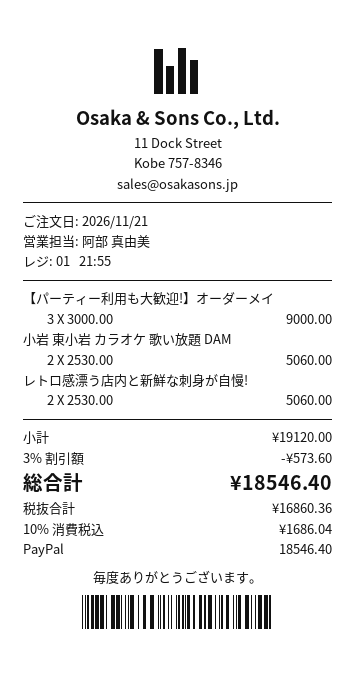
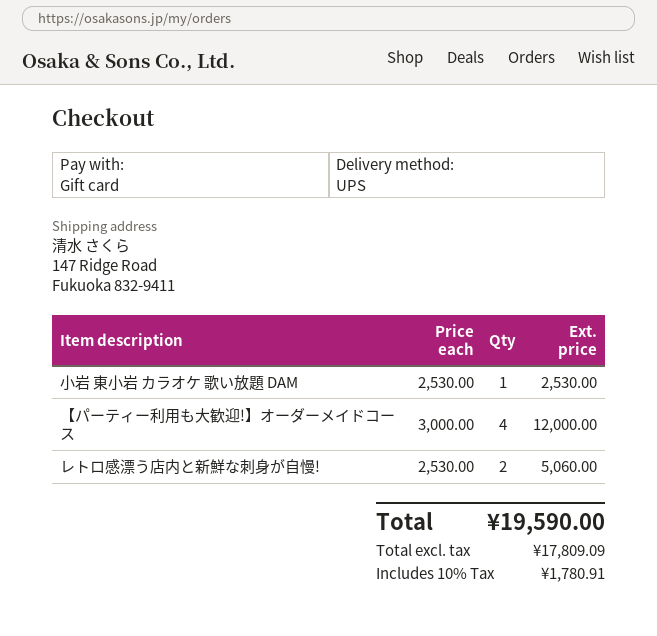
payment method: PayPal -> gift card
【パーティー利用も大歓迎!】オーダーメイ: 3 x 3000.00 = 9000.00 -> 4 x 3000.00 = 12000.00
小岩 東小岩 カラオケ 歌い放題 DAM: 2 x 2530.00 = 5060.00 -> 1 x 2530.00 = 2530.00
discount: 3% = 573.60 -> none
net: 16860.36 -> 17809.09
tax: 10% = 1686.04 -> 10% = 1780.91
total: 18546.40 -> 19590.00

